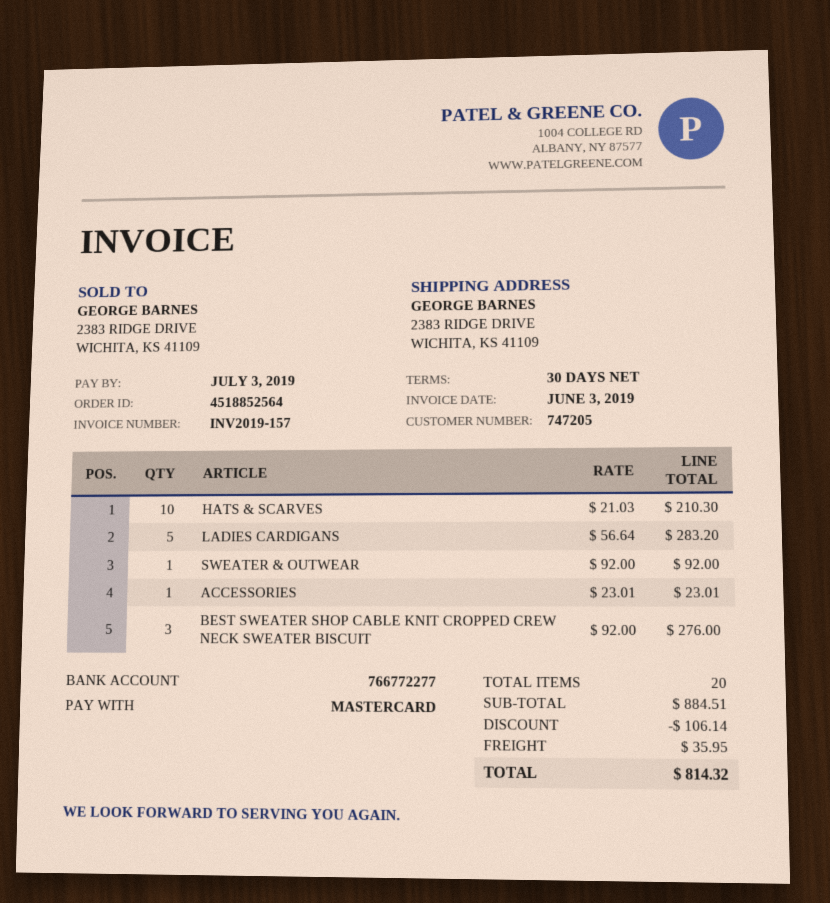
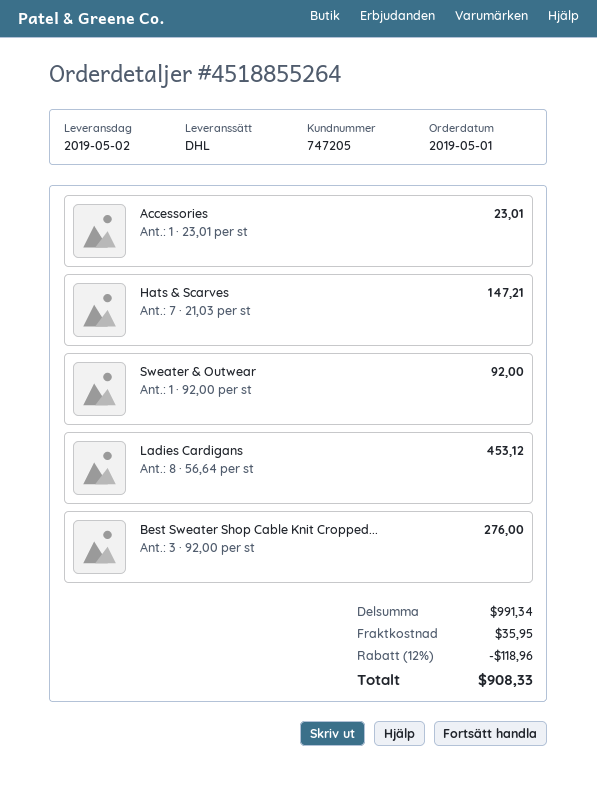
order number: 4518852564 -> 4518855264
HATS & SCARVES: 10 x 21.03 = 210.30 -> 7 x 21.03 = 147.21
LADIES CARDIGANS: 5 x 56.64 = 283.20 -> 8 x 56.64 = 453.12
subtotal: 884.51 -> 991.34
discount: 106.14 -> 118.96
total: 814.32 -> 908.33

